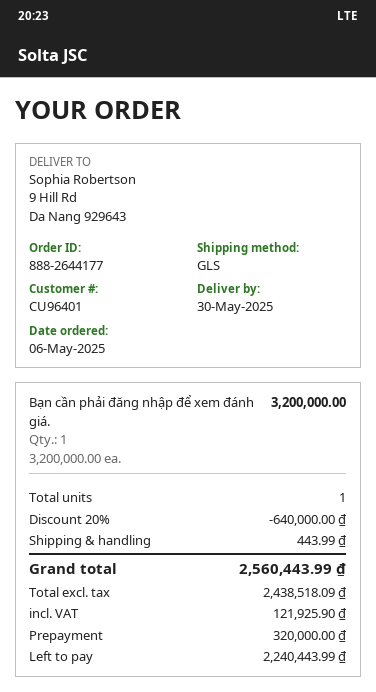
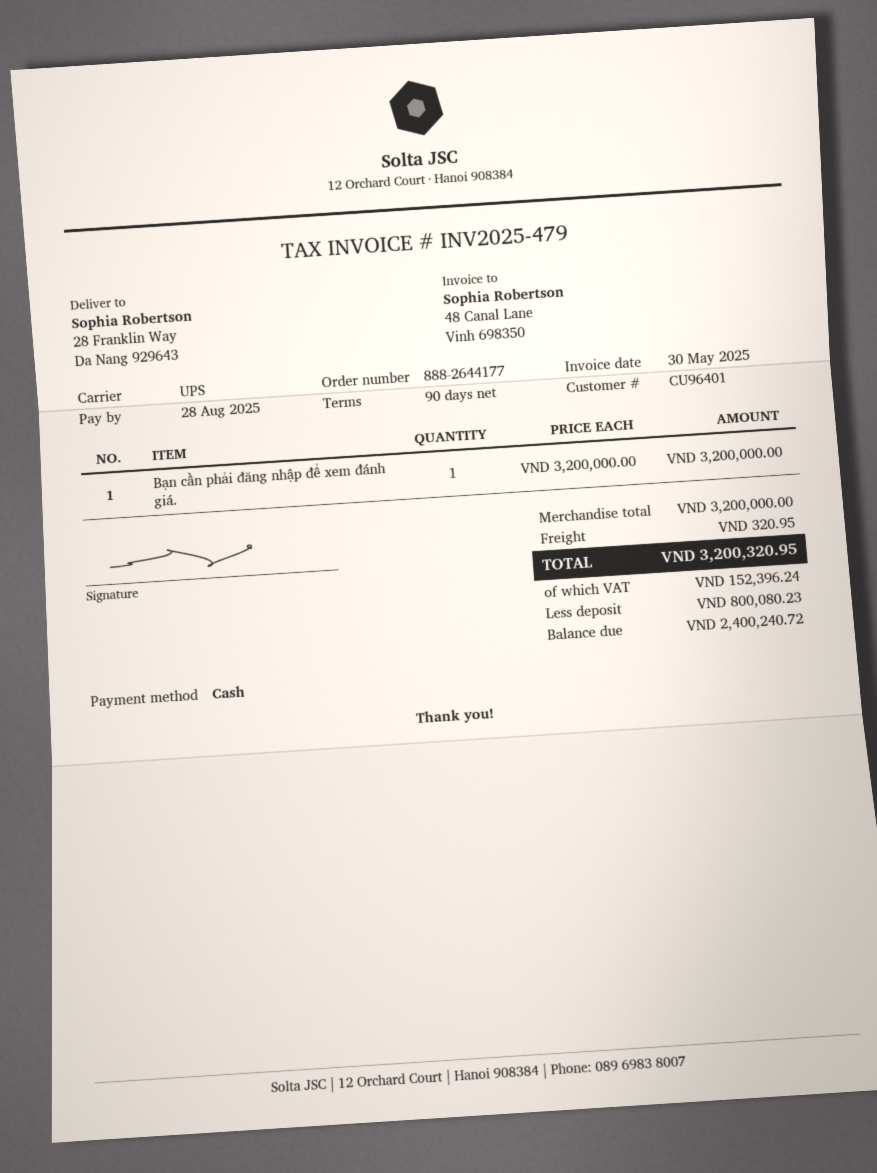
shipping method: GLS -> UPS
ship to: 9 Hill Rd, Da Nang 929643 -> 28 Franklin Way, Da Nang 929643
discount: 20% = 640000.00 -> none
shipping: 443.99 -> 320.95
tax: 121925.90 -> 152396.24
total: 2560443.99 -> 3200320.95
deposit: 320000.00 -> 800080.23
balance: 2240443.99 -> 2400240.72

